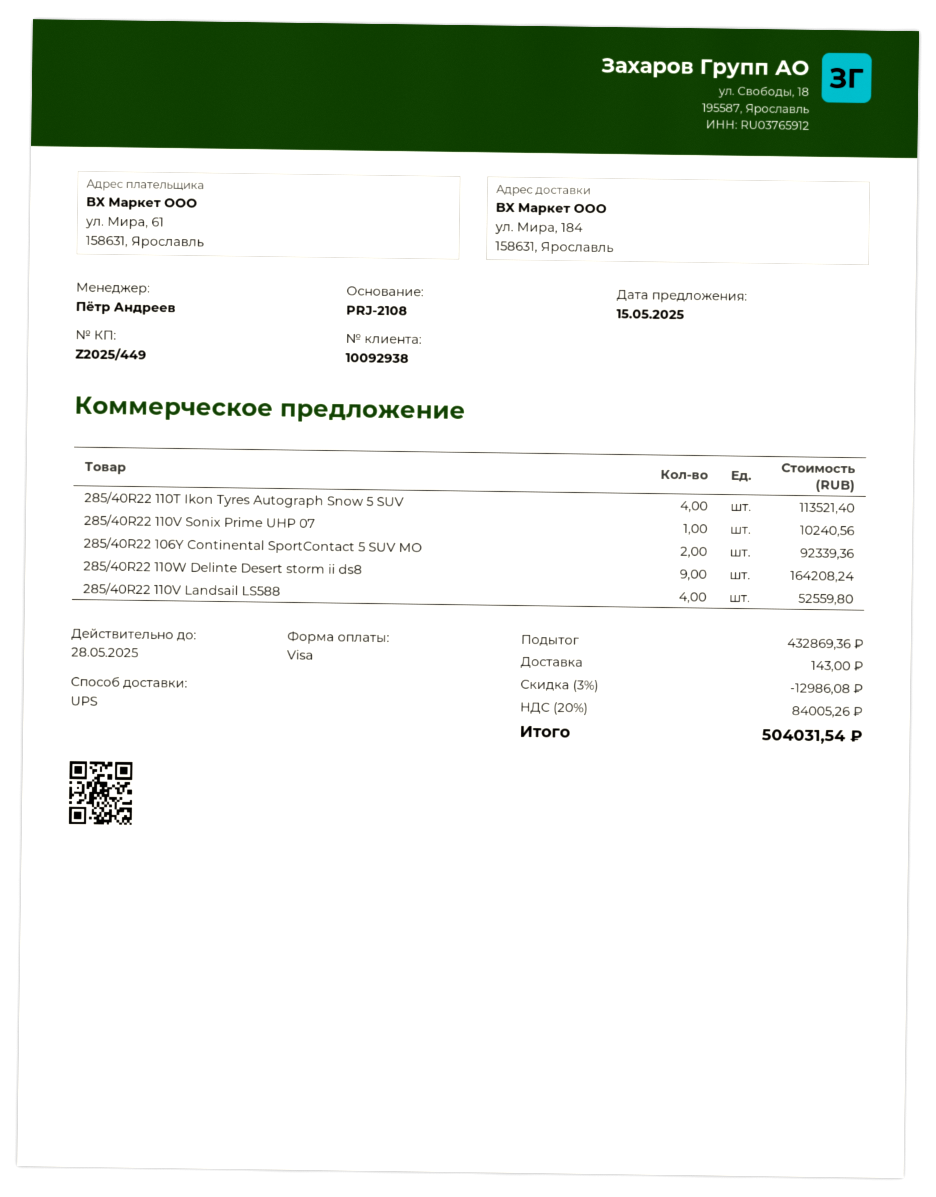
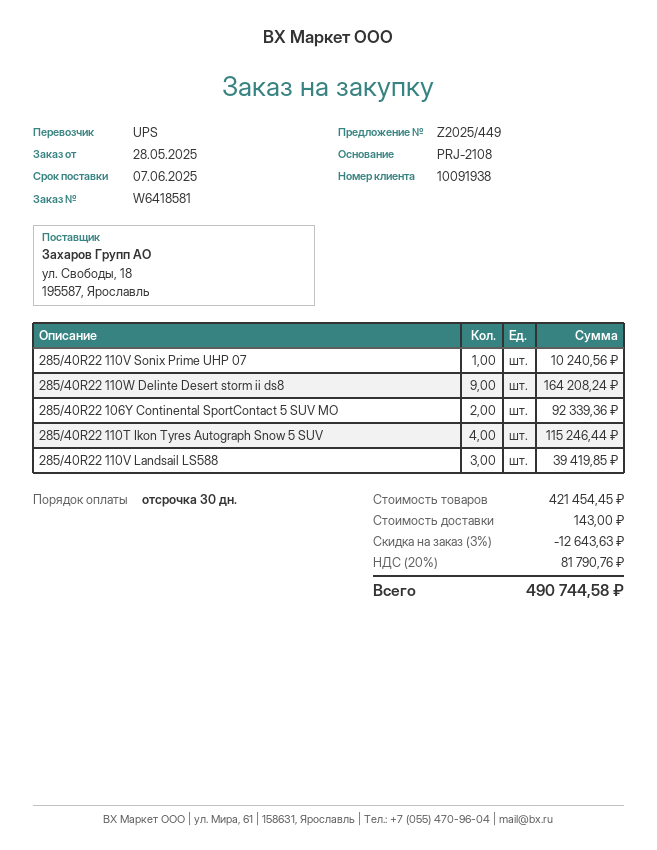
customer number: 10092938 -> 10091938
285/40R22 110T Ikon Tyres Autograph Snow 5 SUV: 4 for 113521.40 -> 4 for 115246.44
285/40R22 110V Landsail LS588: 4 for 52559.80 -> 3 for 39419.85
subtotal: 432869.36 -> 421454.45
discount: 3% = 12986.08 -> 3% = 12643.63
tax: 20% = 84005.26 -> 20% = 81790.76
total: 504031.54 -> 490744.58

